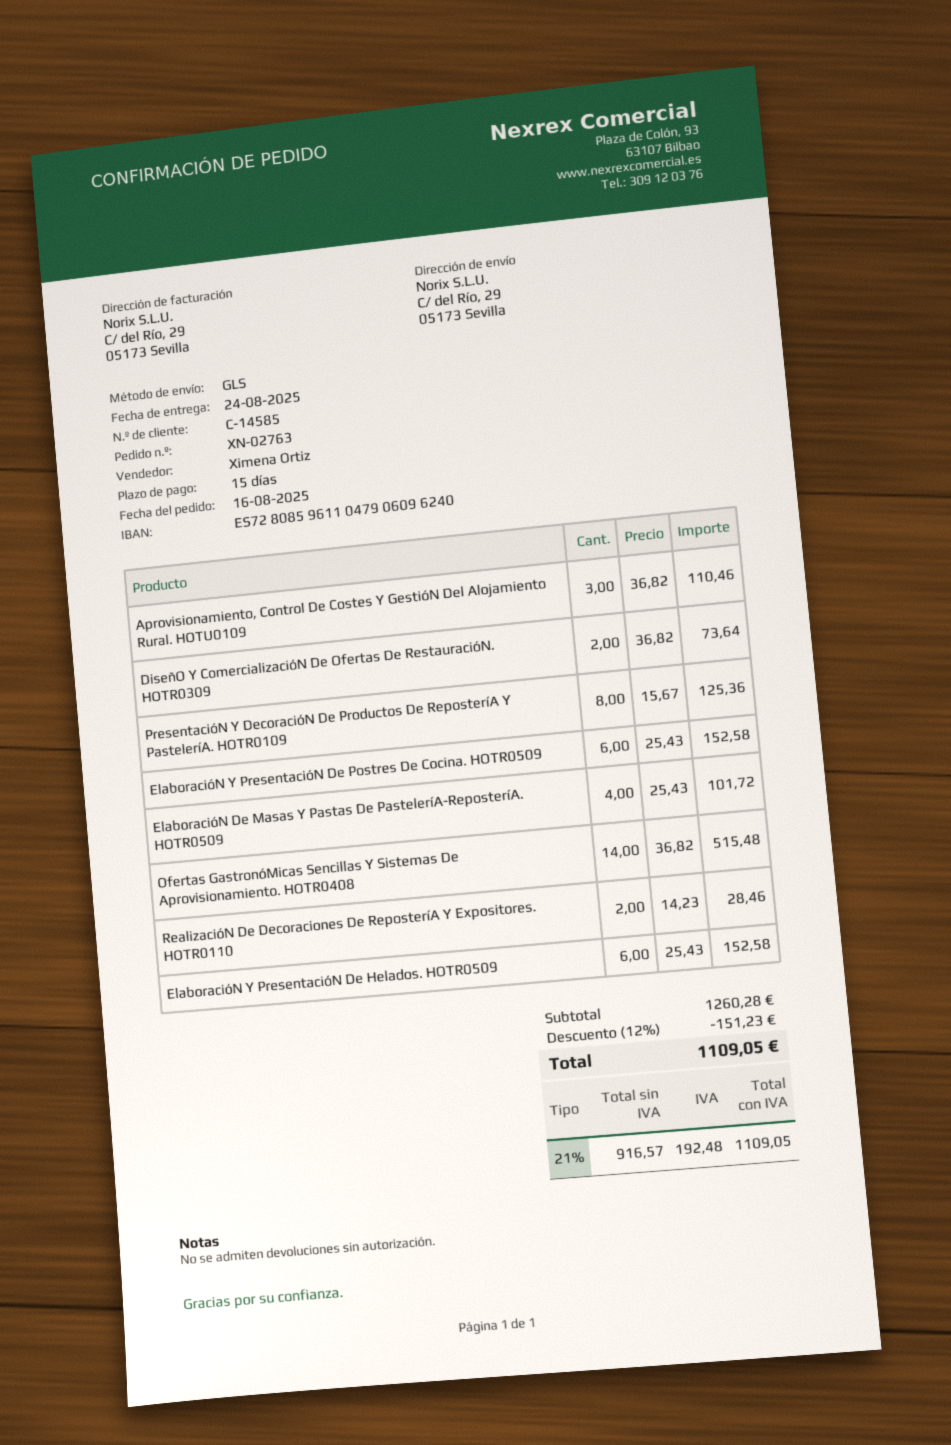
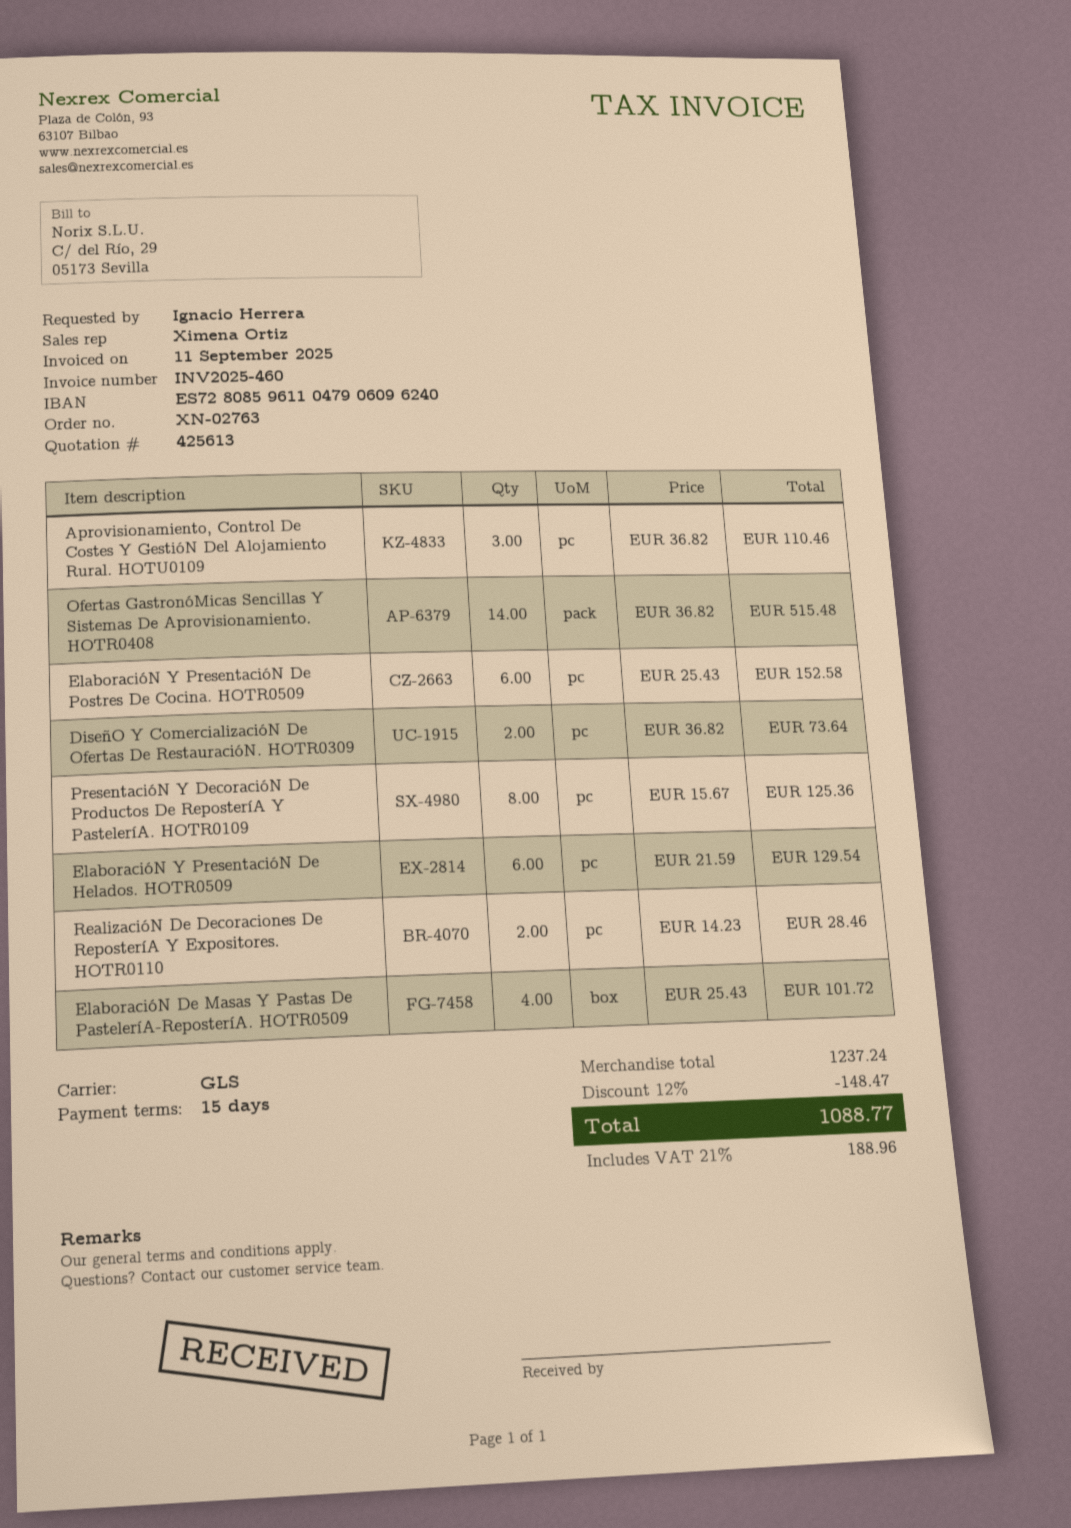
ElaboracióN Y PresentacióN De Helados. HOTR0509: 6 x 25.43 = 152.58 -> 6 x 21.59 = 129.54
subtotal: 1260.28 -> 1237.24
discount: 12% = 151.23 -> 12% = 148.47
tax: 21% = 192.48 -> 21% = 188.96
total: 1109.05 -> 1088.77

